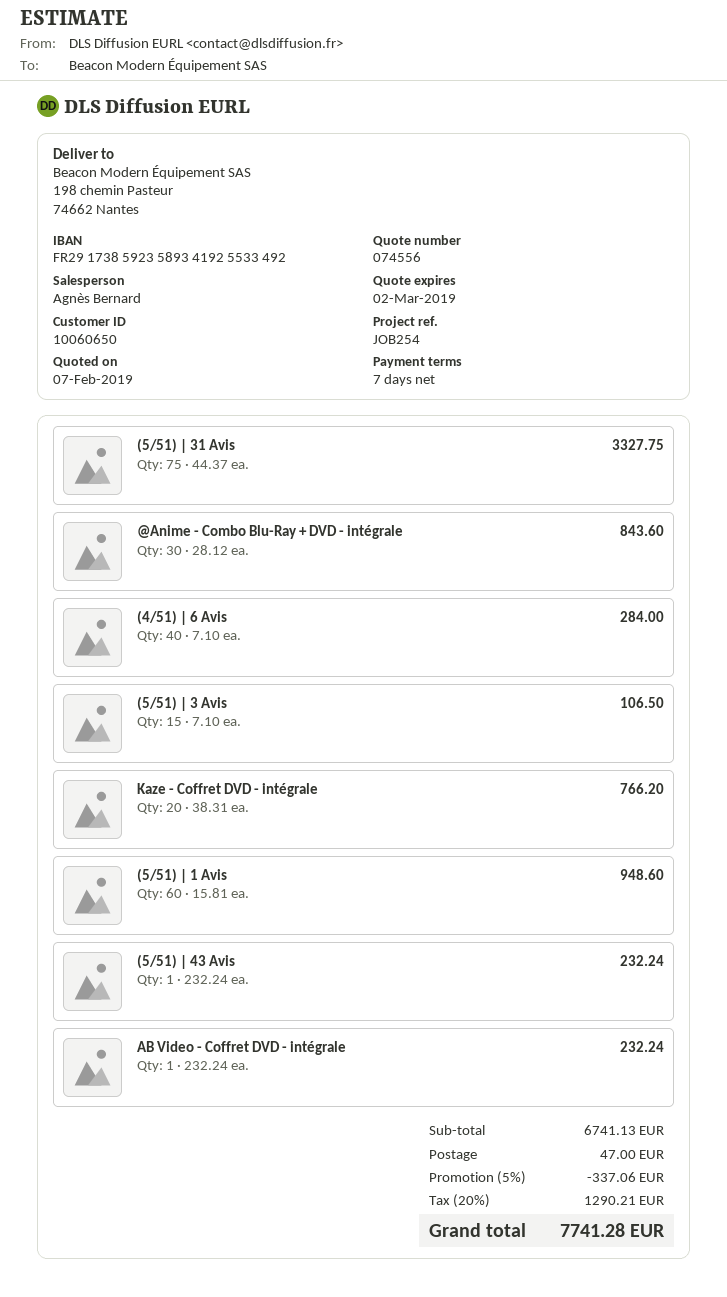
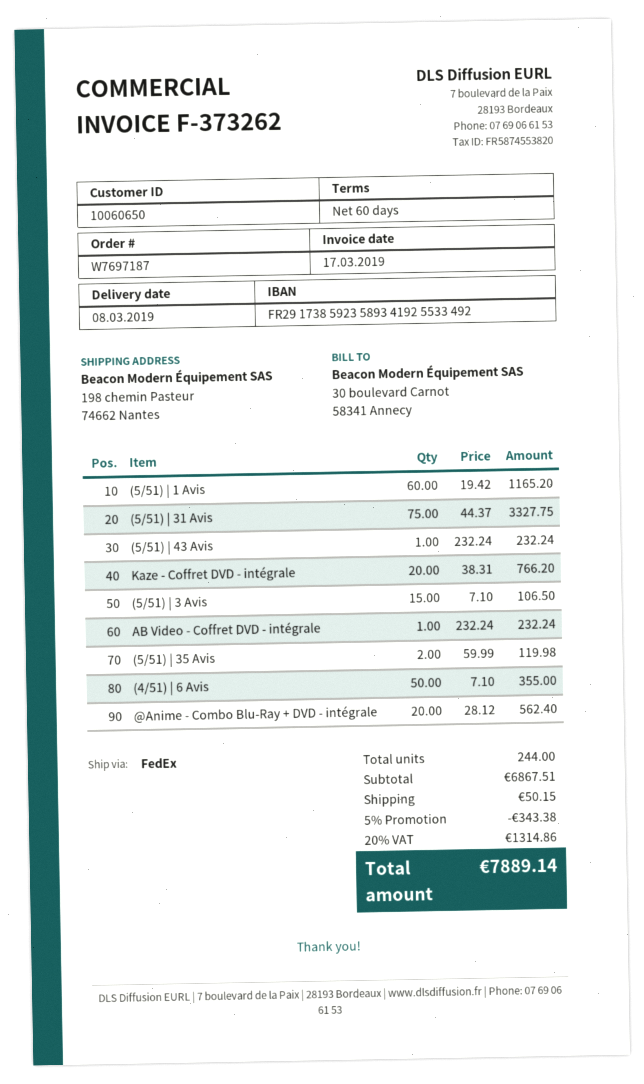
payment terms: 7 days -> 60 days
@Anime - Combo Blu-Ray + DVD - intégrale: 30 x 28.12 = 843.60 -> 20 x 28.12 = 562.40
(4/51) | 6 Avis: 40 x 7.10 = 284.00 -> 50 x 7.10 = 355.00
(5/51) | 1 Avis: 60 x 15.81 = 948.60 -> 60 x 19.42 = 1165.20
(5/51) | 35 Avis: none -> 2 x 59.99 = 119.98
subtotal: 6741.13 -> 6867.51
discount: 5% = 337.06 -> 5% = 343.38
shipping: 47.00 -> 50.15
tax: 20% = 1290.21 -> 20% = 1314.86
total: 7741.28 -> 7889.14

